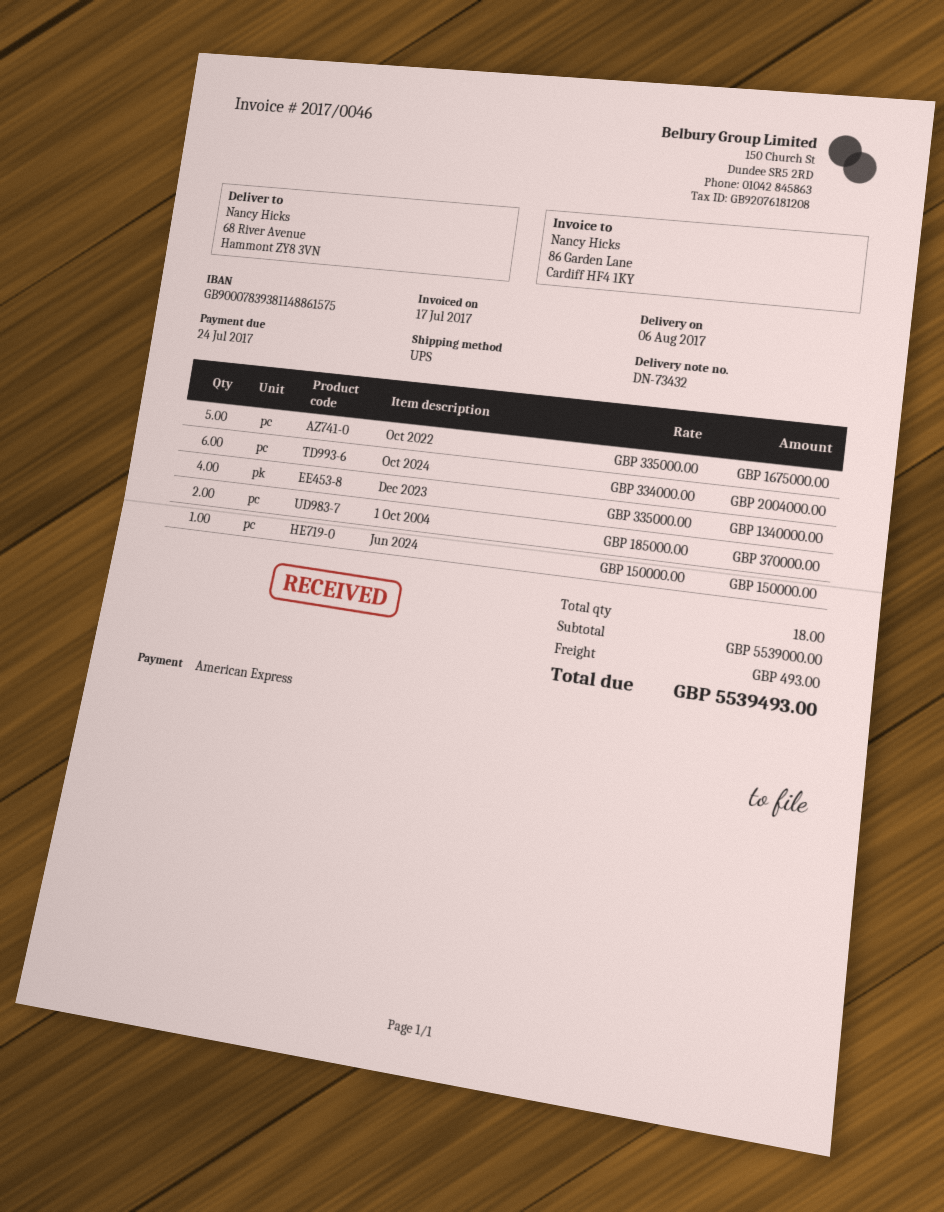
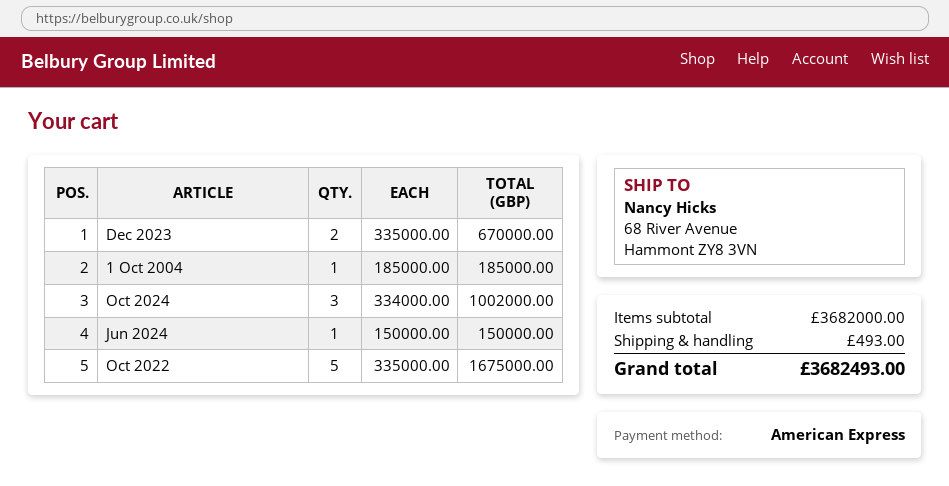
Oct 2024: 6 x 334000.00 = 2004000.00 -> 3 x 334000.00 = 1002000.00
Dec 2023: 4 x 335000.00 = 1340000.00 -> 2 x 335000.00 = 670000.00
1 Oct 2004: 2 x 185000.00 = 370000.00 -> 1 x 185000.00 = 185000.00
subtotal: 5539000.00 -> 3682000.00
total: 5539493.00 -> 3682493.00

